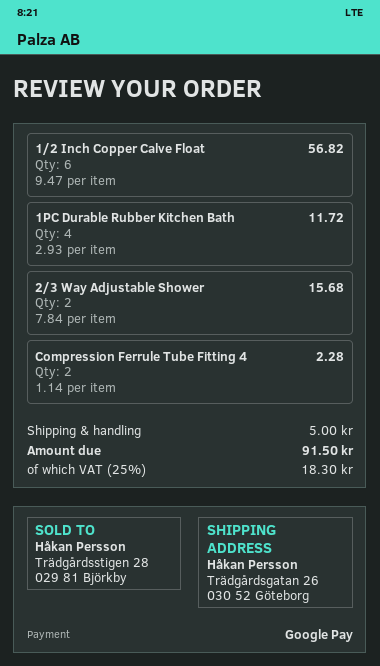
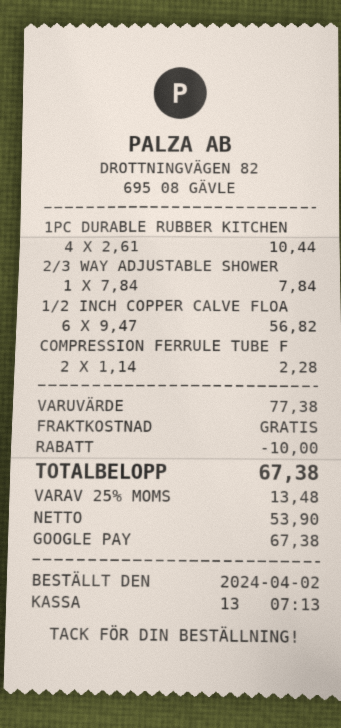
1PC Durable Rubber Kitchen Bath: 4 x 2.93 = 11.72 -> 4 x 2.61 = 10.44
2/3 Way Adjustable Shower: 2 x 7.84 = 15.68 -> 1 x 7.84 = 7.84
discount: none -> 10.00
shipping: 5.00 -> 0.00
tax: 25% = 18.30 -> 25% = 13.48
total: 91.50 -> 67.38

